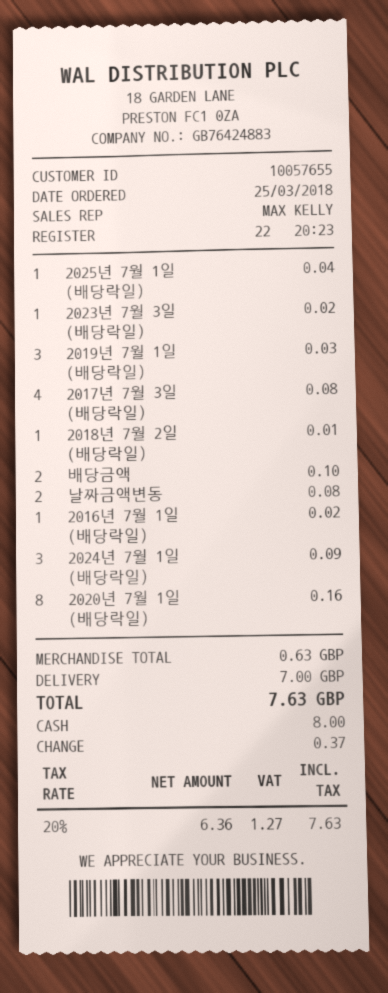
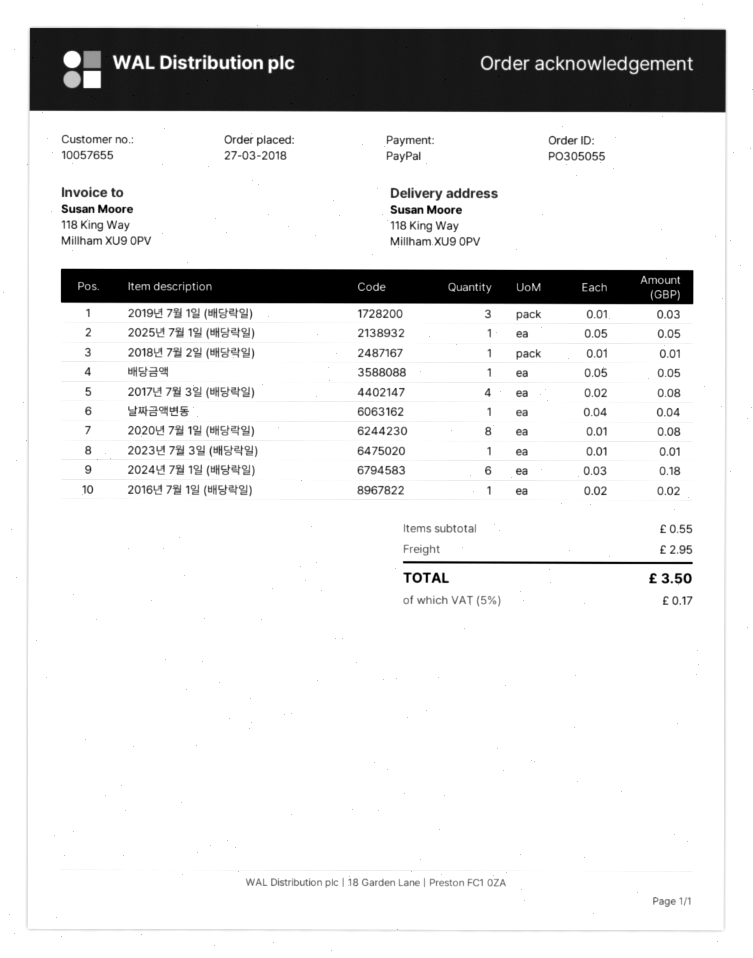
order date: 2018-03-25 -> 2018-03-27
payment method: cash -> PayPal
2025년 7월 1일 (배당락일): 1 for 0.04 -> 1 for 0.05
2023년 7월 3일 (배당락일): 1 for 0.02 -> 1 for 0.01
배당금액: 2 for 0.10 -> 1 for 0.05
날짜금액변동: 2 for 0.08 -> 1 for 0.04
2024년 7월 1일 (배당락일): 3 for 0.09 -> 6 for 0.18
2020년 7월 1일 (배당락일): 8 for 0.16 -> 8 for 0.08
subtotal: 0.63 -> 0.55
shipping: 7.00 -> 2.95
tax: 20% = 1.27 -> 5% = 0.17
total: 7.63 -> 3.50

